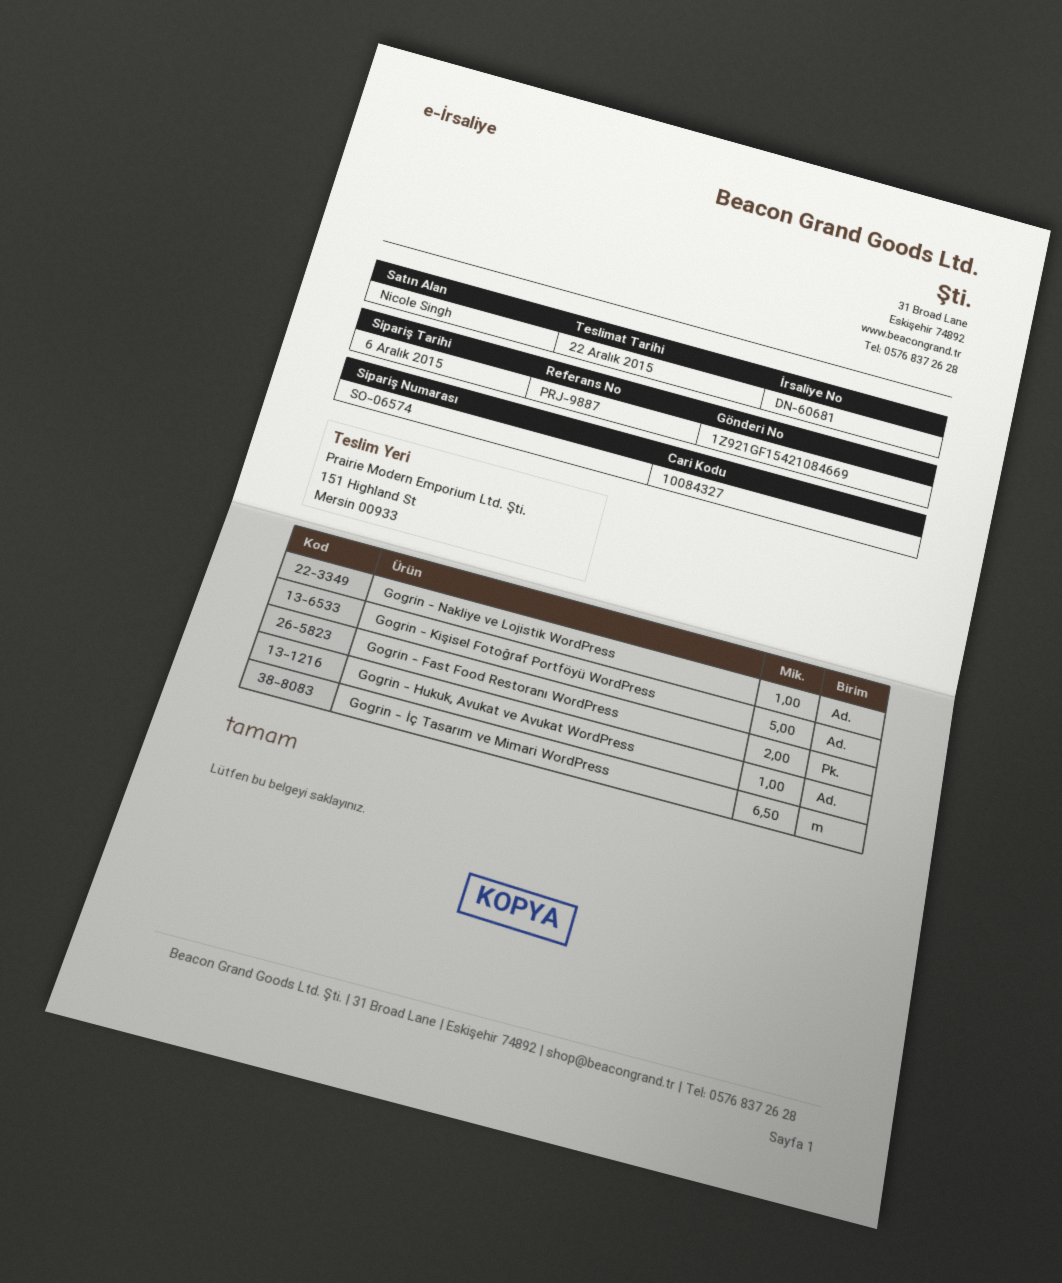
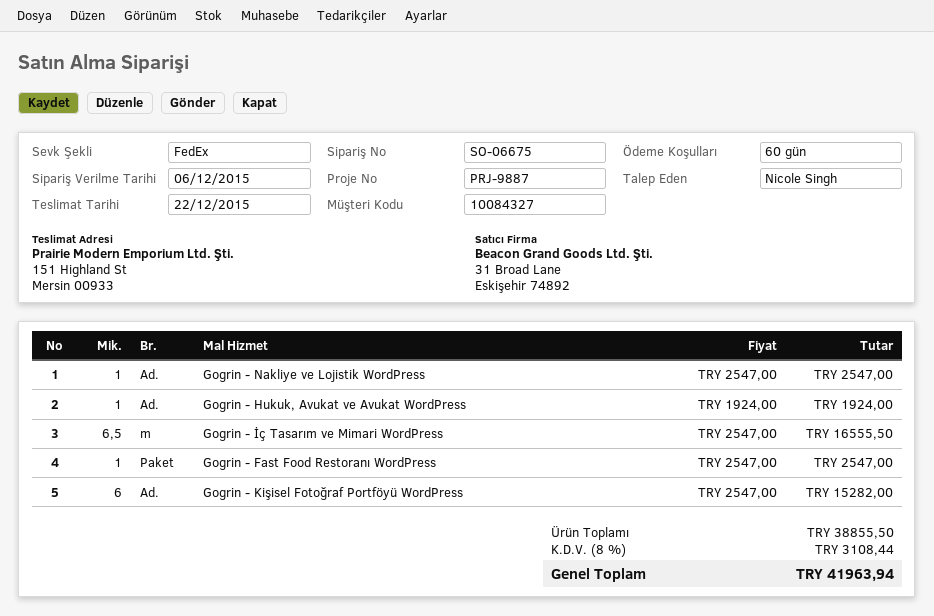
order number: SO-06574 -> SO-06675
Gogrin - Kişisel Fotoğraf Portföyü WordPress: 5 -> 6
Gogrin - Fast Food Restoranı WordPress: 2 -> 1

